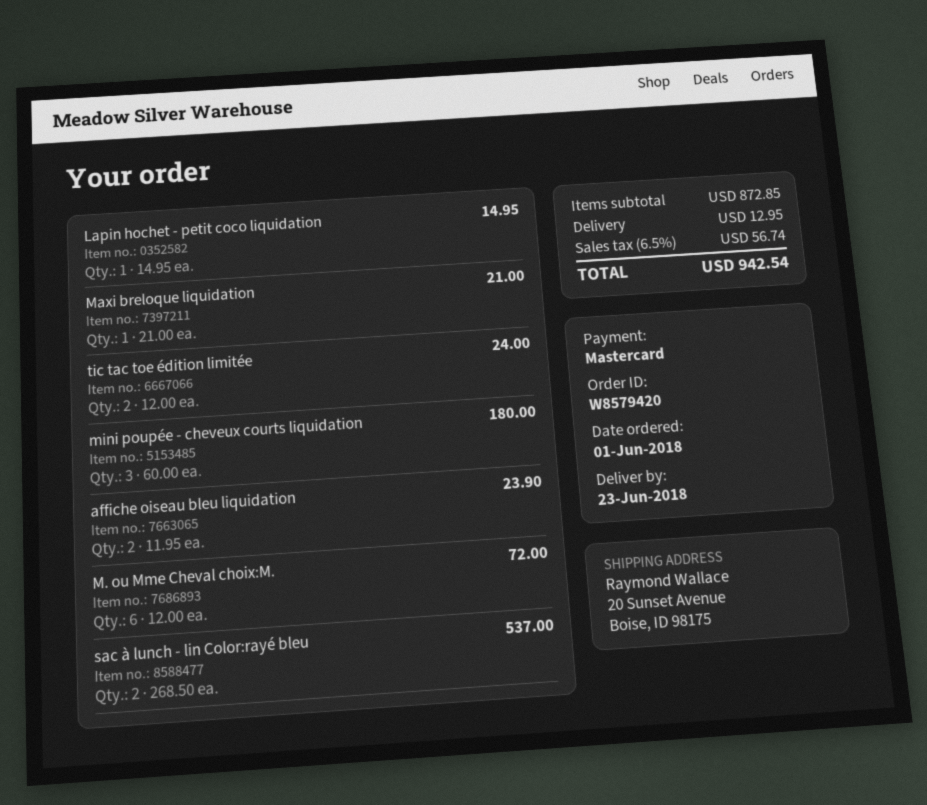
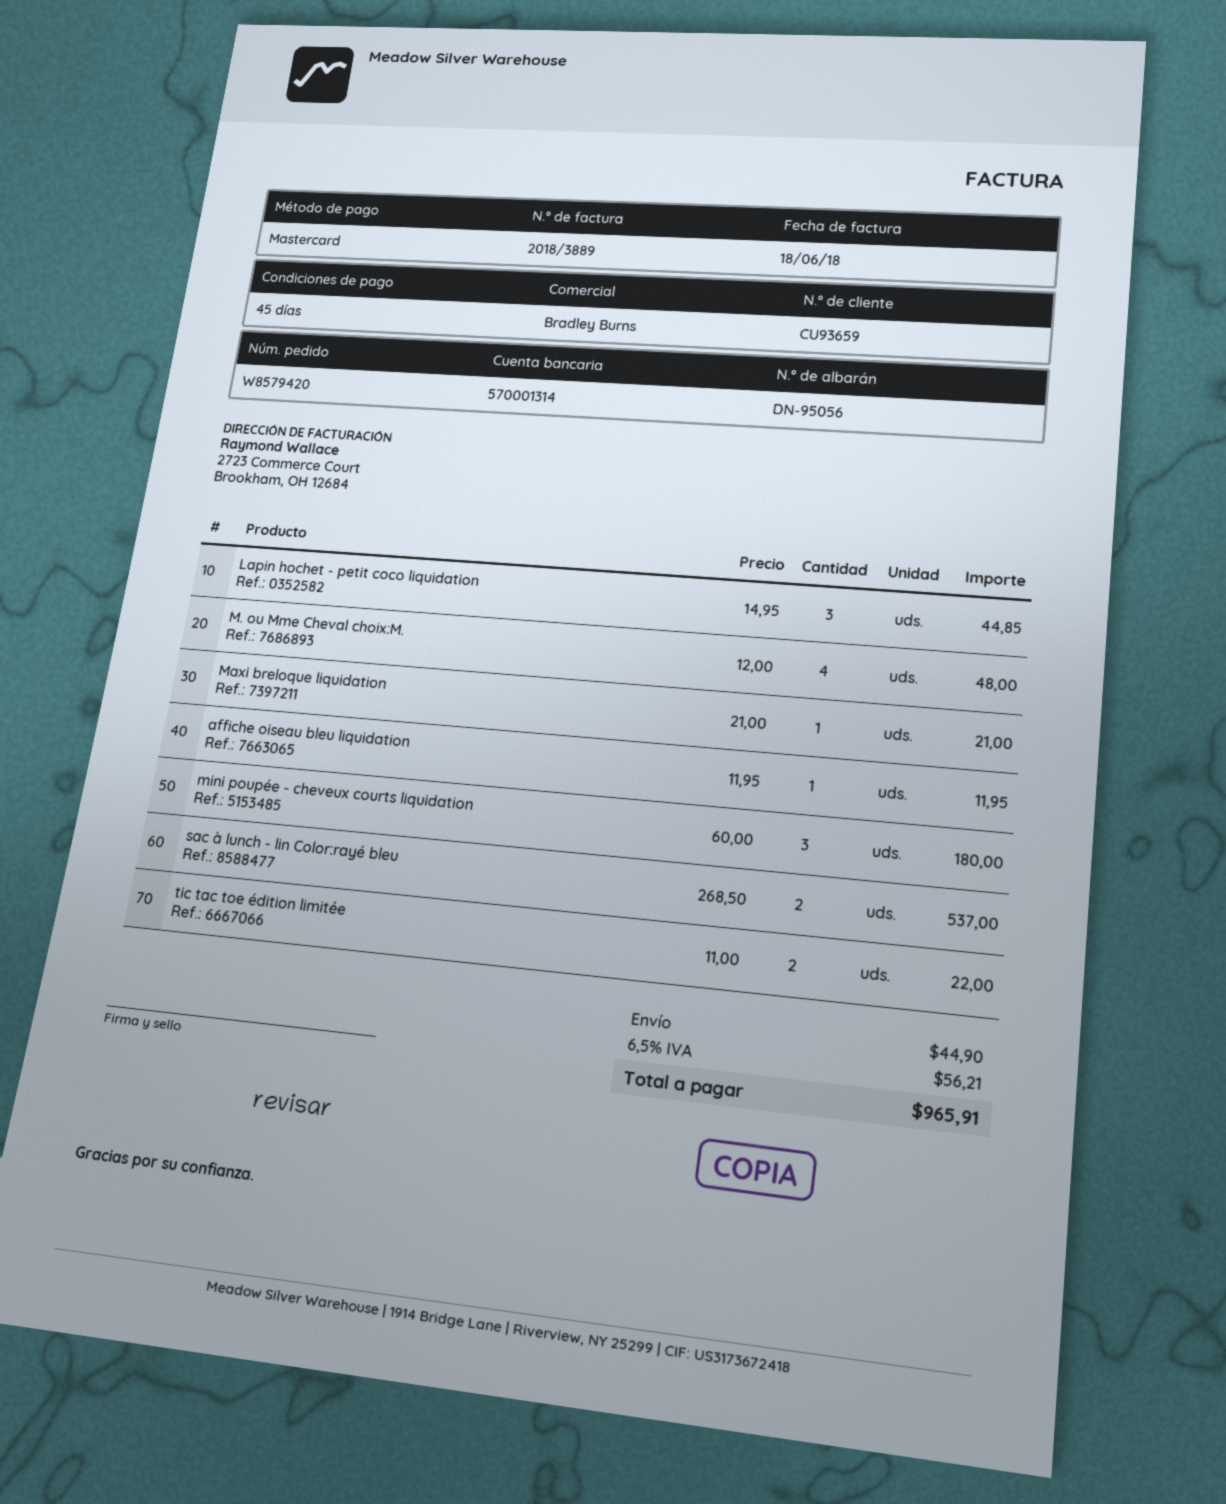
Lapin hochet - petit coco liquidation: 1 x 14.95 = 14.95 -> 3 x 14.95 = 44.85
tic tac toe édition limitée: 2 x 12.00 = 24.00 -> 2 x 11.00 = 22.00
affiche oiseau bleu liquidation: 2 x 11.95 = 23.90 -> 1 x 11.95 = 11.95
M. ou Mme Cheval choix:M.: 6 x 12.00 = 72.00 -> 4 x 12.00 = 48.00
shipping: 12.95 -> 44.90
tax: 6.5% = 56.74 -> 6.5% = 56.21
total: 942.54 -> 965.91

